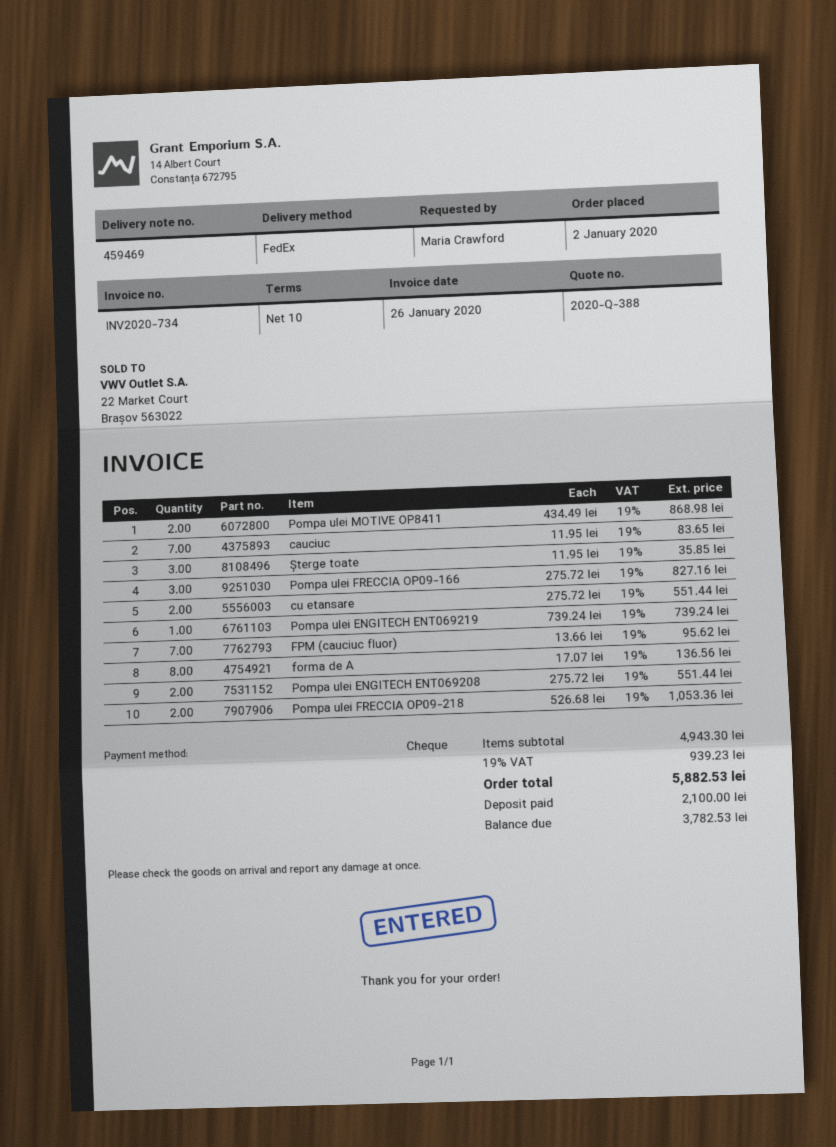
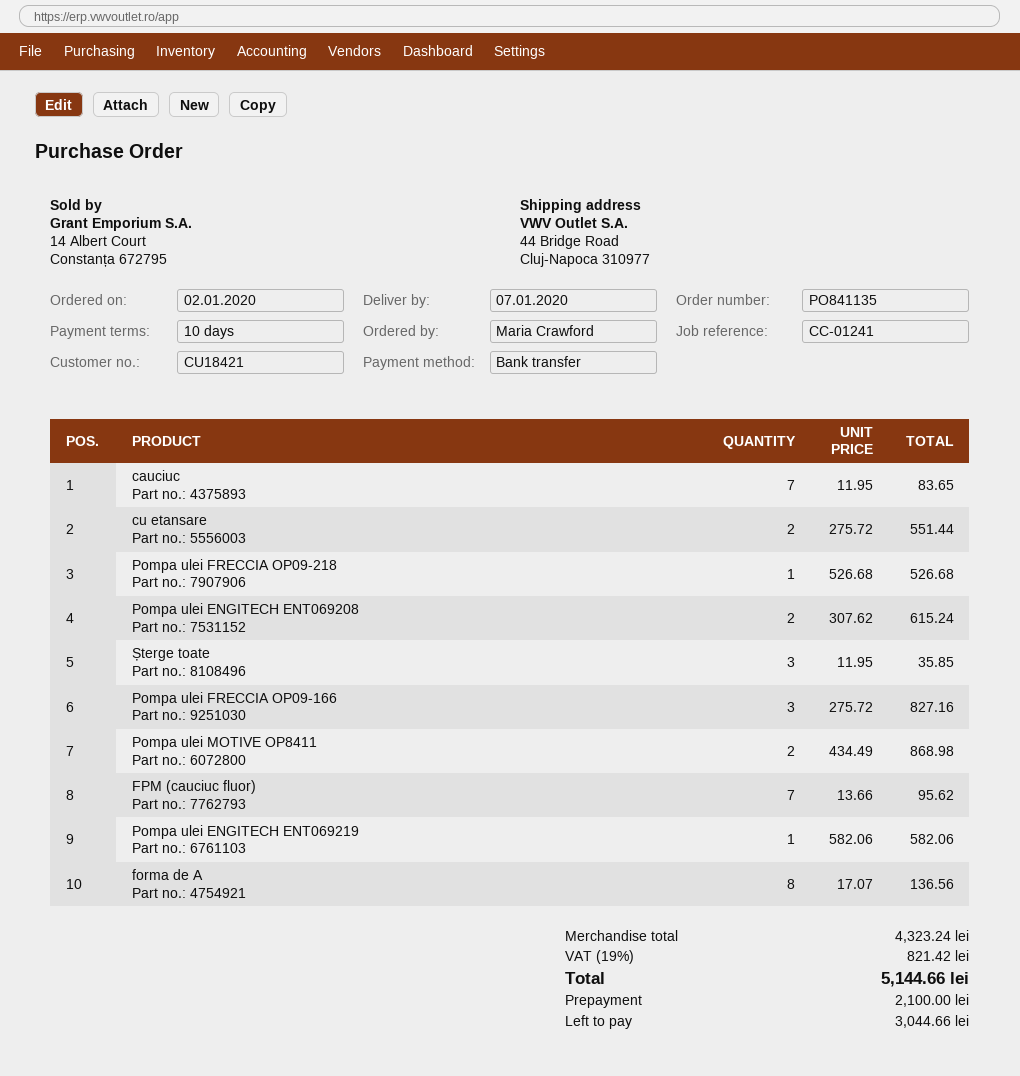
payment method: cheque -> bank transfer
Pompa ulei ENGITECH ENT069219: 1 x 739.24 = 739.24 -> 1 x 582.06 = 582.06
Pompa ulei ENGITECH ENT069208: 2 x 275.72 = 551.44 -> 2 x 307.62 = 615.24
Pompa ulei FRECCIA OP09-218: 2 x 526.68 = 1053.36 -> 1 x 526.68 = 526.68
subtotal: 4943.30 -> 4323.24
tax: 19% = 939.23 -> 19% = 821.42
total: 5882.53 -> 5144.66
balance: 3782.53 -> 3044.66

